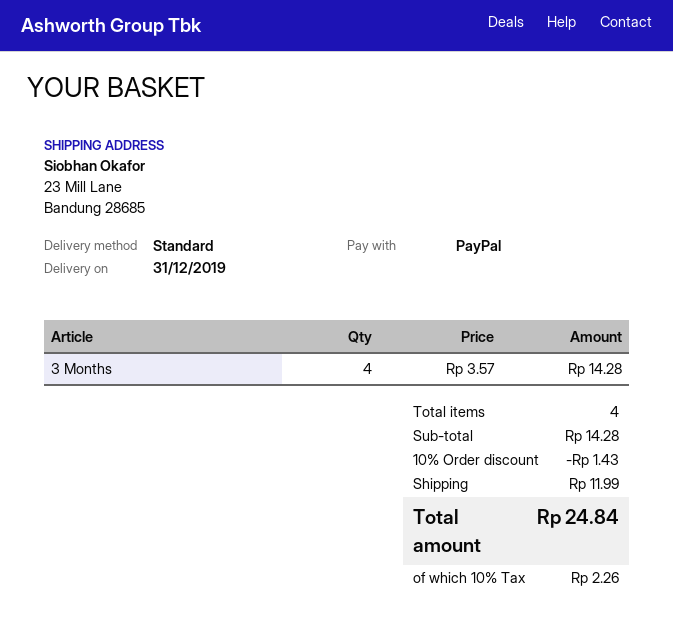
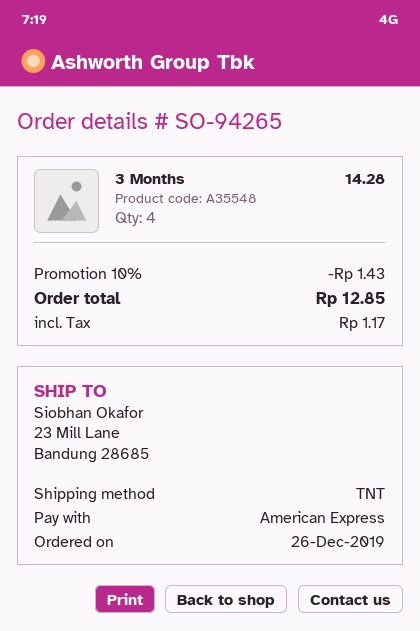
payment method: PayPal -> American Express
shipping method: standard -> TNT
shipping: 11.99 -> none
tax: 2.26 -> 1.17
total: 24.84 -> 12.85

